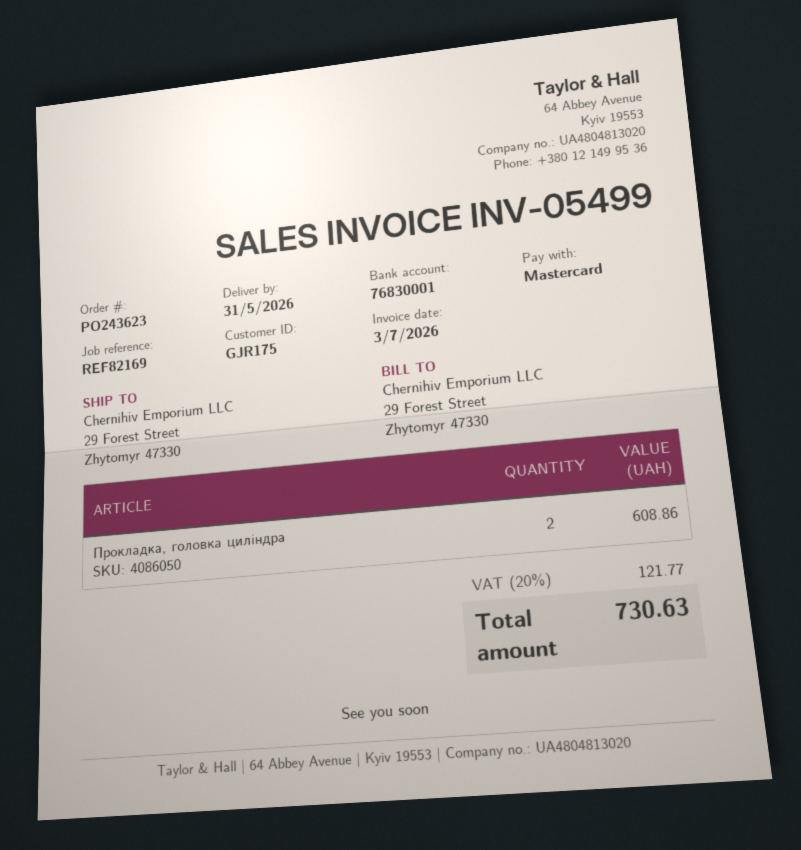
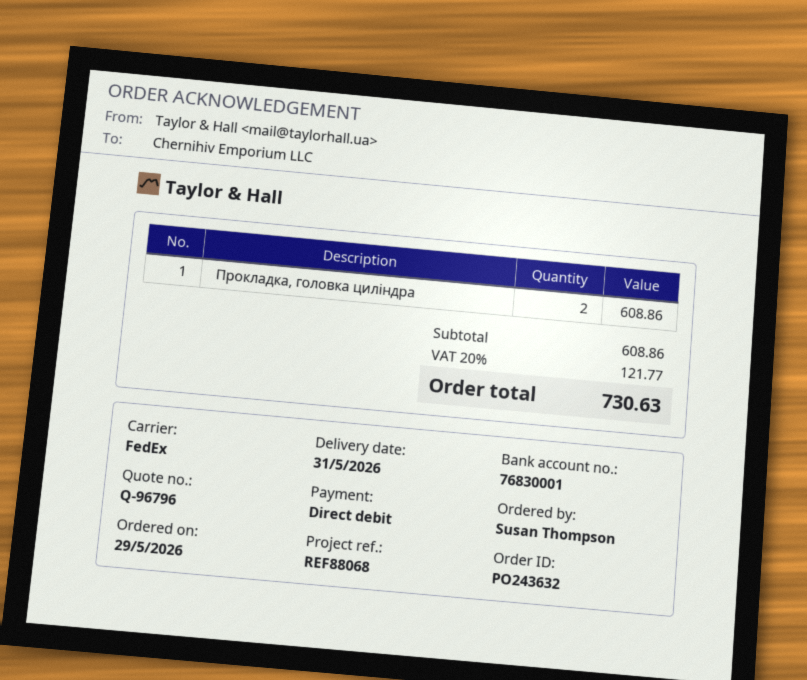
order number: PO243623 -> PO243632
reference: REF82169 -> REF88068
payment method: Mastercard -> direct debit

